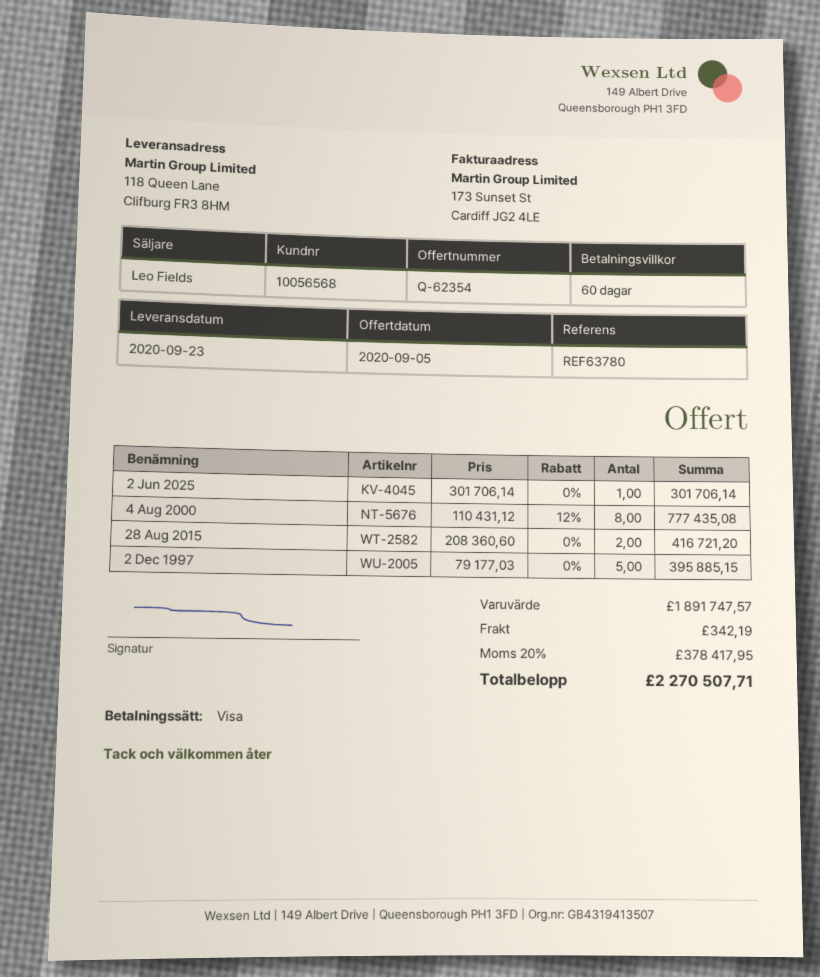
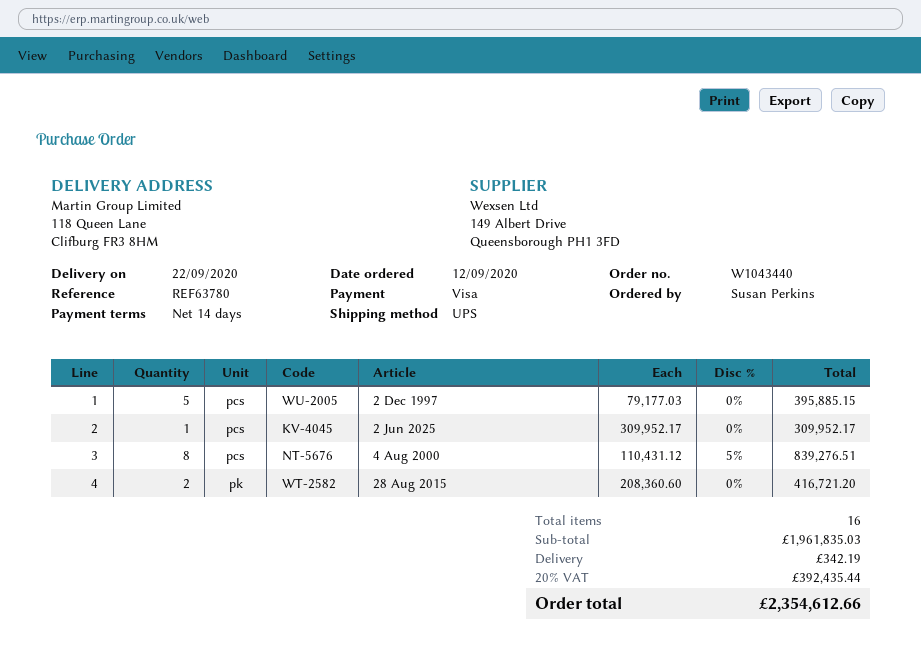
delivery date: 2020-09-23 -> 2020-09-22
payment terms: 60 days -> 14 days
2 Jun 2025: 1 x 301706.14 = 301706.14 -> 1 x 309952.17 = 309952.17
4 Aug 2000: 8 x 110431.12 - 12% = 777435.08 -> 8 x 110431.12 - 5% = 839276.51
subtotal: 1891747.57 -> 1961835.03
tax: 20% = 378417.95 -> 20% = 392435.44
total: 2270507.71 -> 2354612.66

